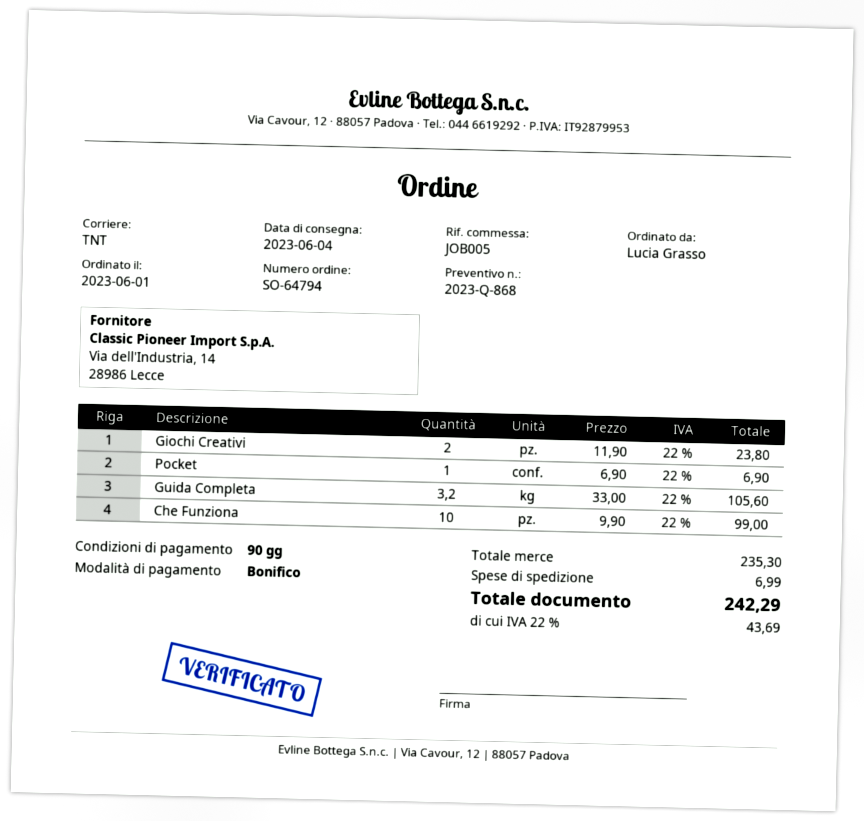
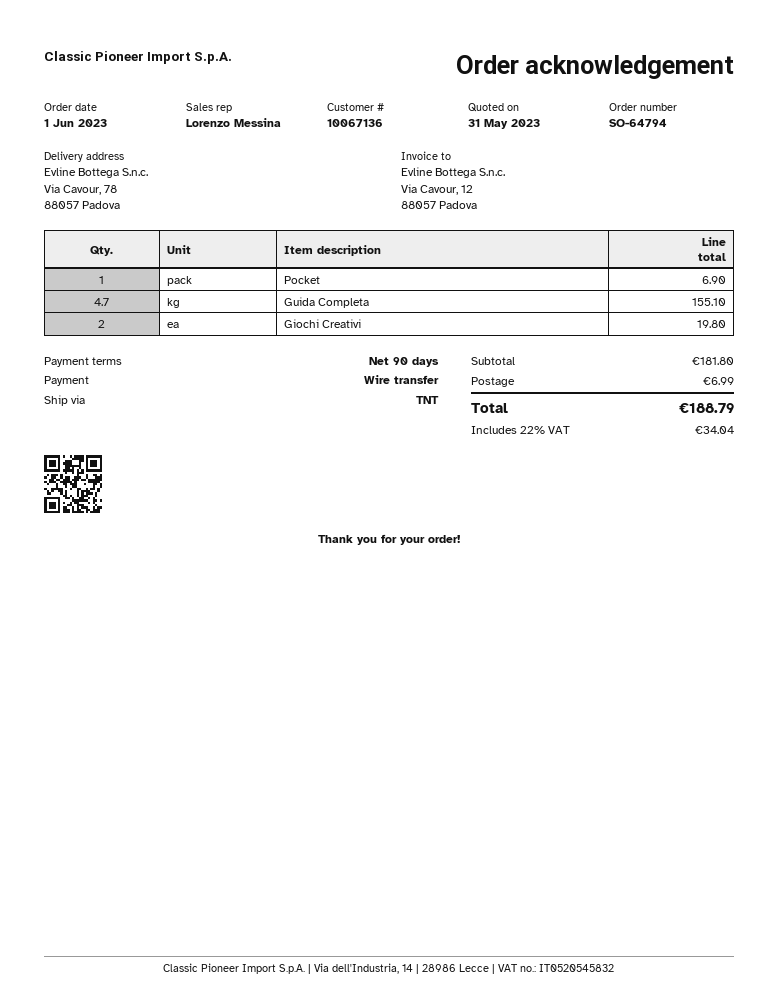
Giochi Creativi: 2 for 23.80 -> 2 for 19.80
Guida Completa: 3.2 for 105.60 -> 4.7 for 155.10
Che Funziona: 10 for 99.00 -> none
subtotal: 235.30 -> 181.80
tax: 22% = 43.69 -> 22% = 34.04
total: 242.29 -> 188.79

